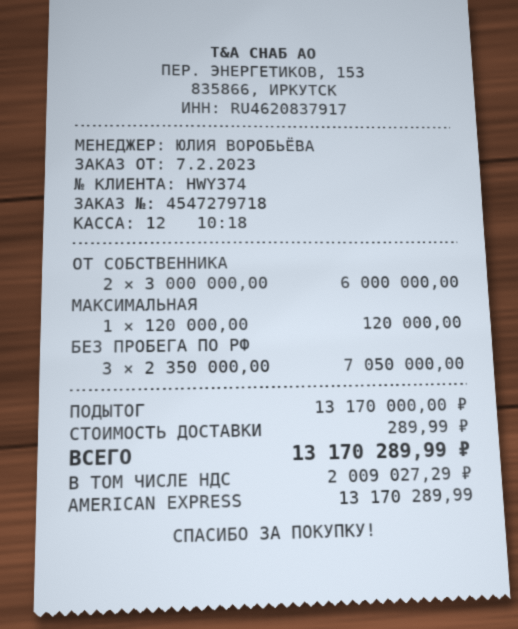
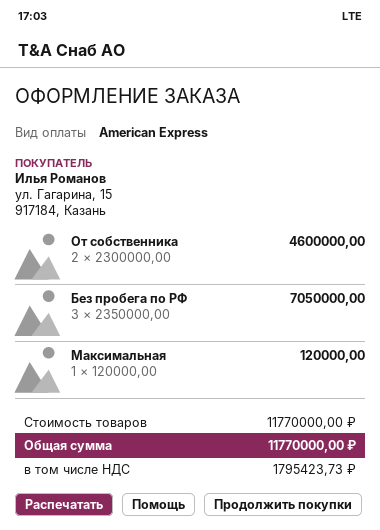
ОТ СОБСТВЕННИКА: 2 x 3000000.00 = 6000000.00 -> 2 x 2300000.00 = 4600000.00
subtotal: 13170000.00 -> 11770000.00
shipping: 289.99 -> none
tax: 2009027.29 -> 1795423.73
total: 13170289.99 -> 11770000.00

